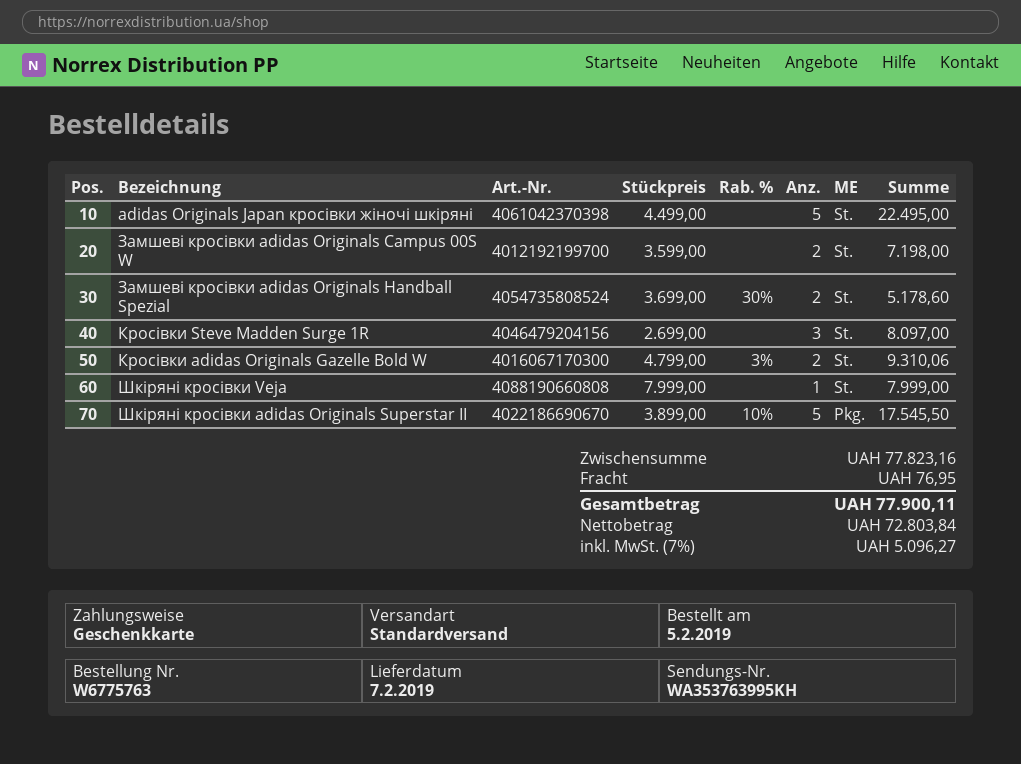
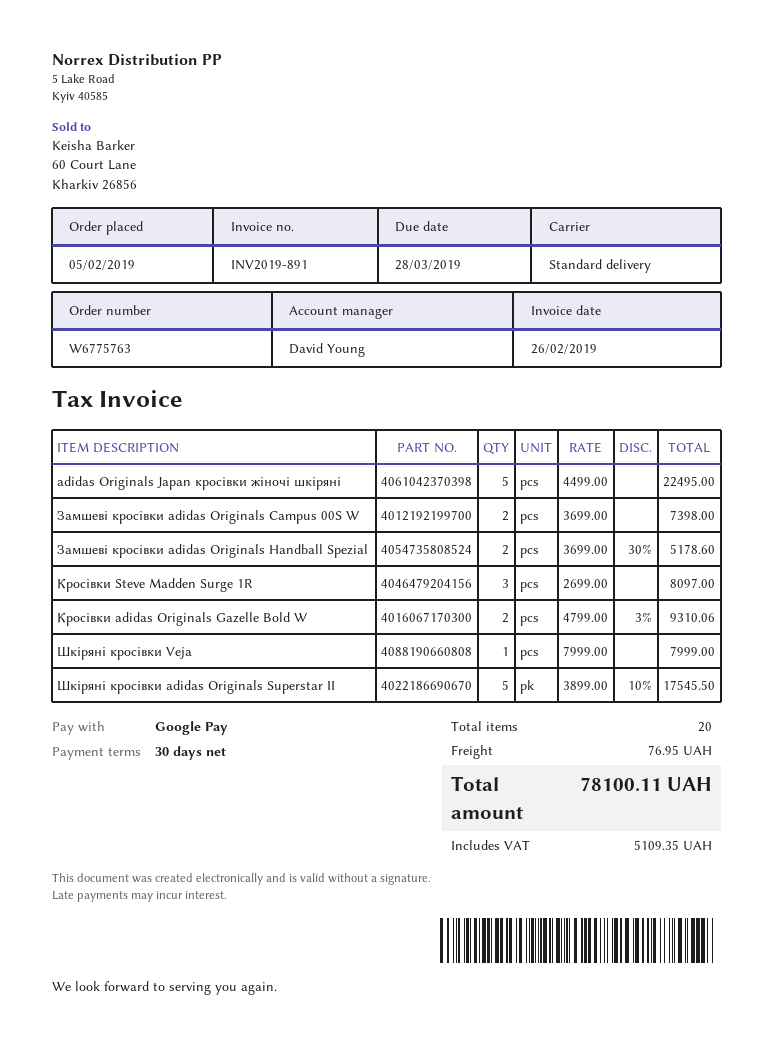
payment method: gift card -> Google Pay
Замшеві кросівки adidas Originals Campus 00S W: 2 x 3599.00 = 7198.00 -> 2 x 3699.00 = 7398.00
tax: 5096.27 -> 5109.35
total: 77900.11 -> 78100.11

